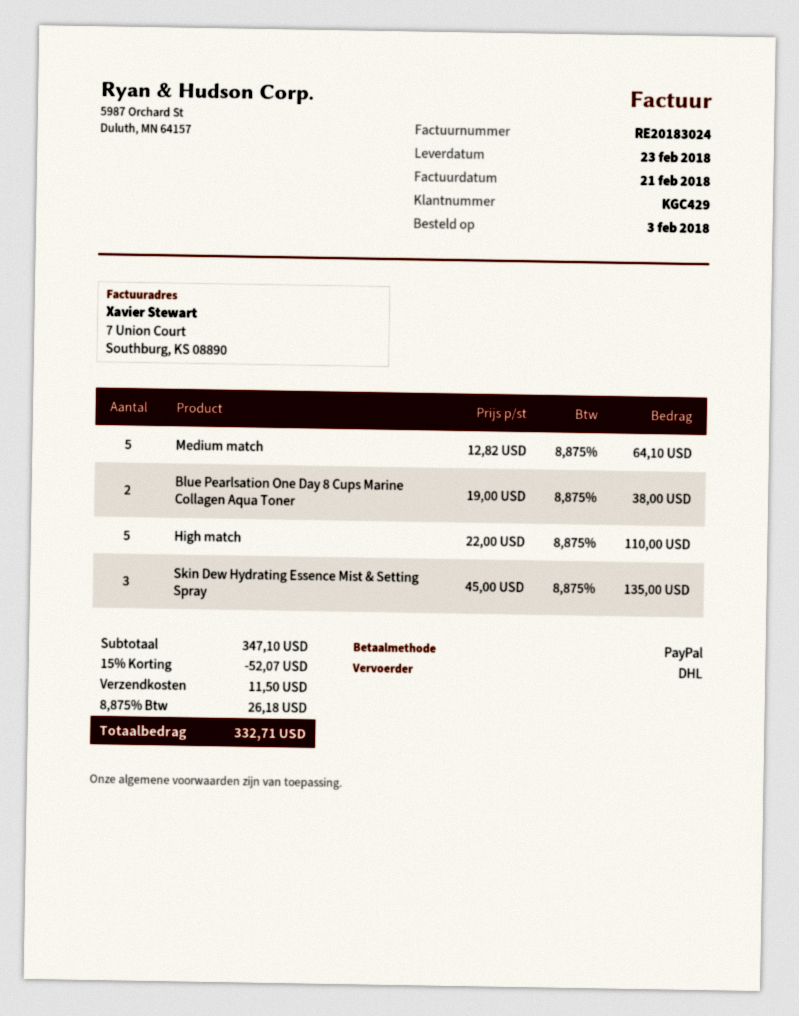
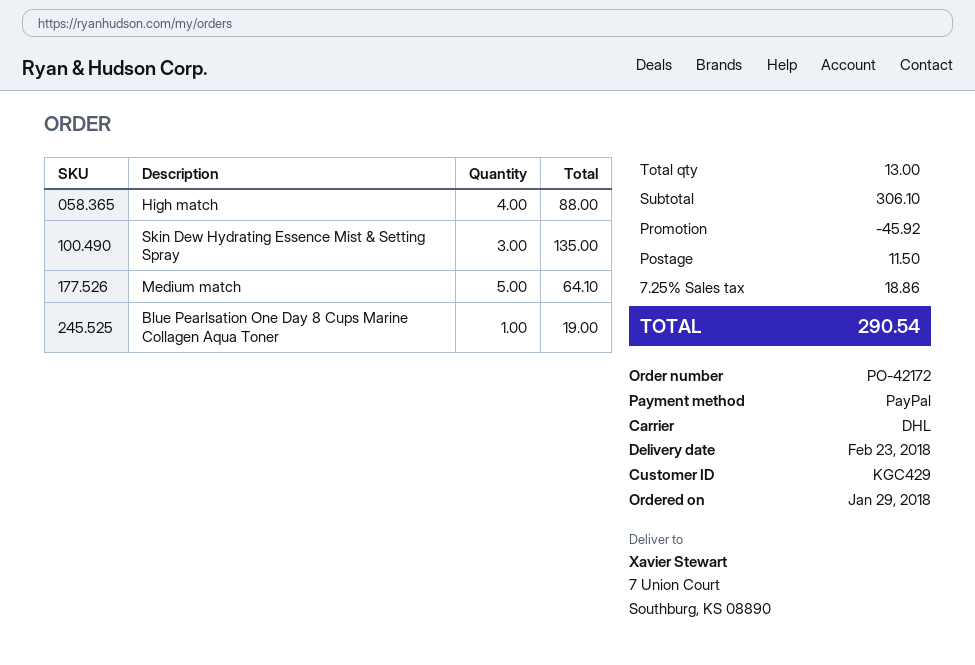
order date: 2018-02-03 -> 2018-01-29
Blue Pearlsation One Day 8 Cups Marine Collagen Aqua Toner: 2 for 38.00 -> 1 for 19.00
High match: 5 for 110.00 -> 4 for 88.00
subtotal: 347.10 -> 306.10
discount: 52.07 -> 45.92
tax: 8.875% = 26.18 -> 7.25% = 18.86
total: 332.71 -> 290.54

